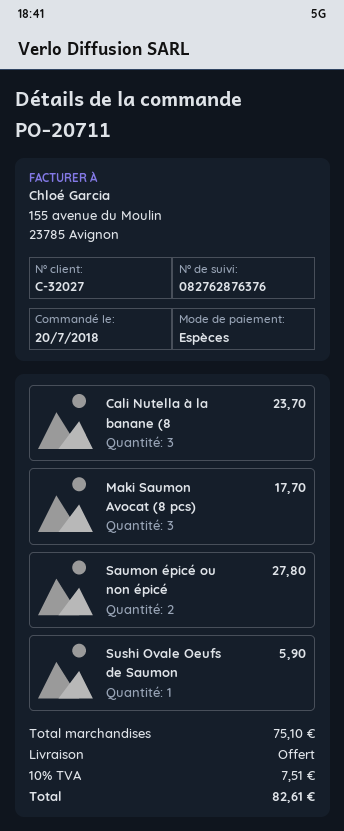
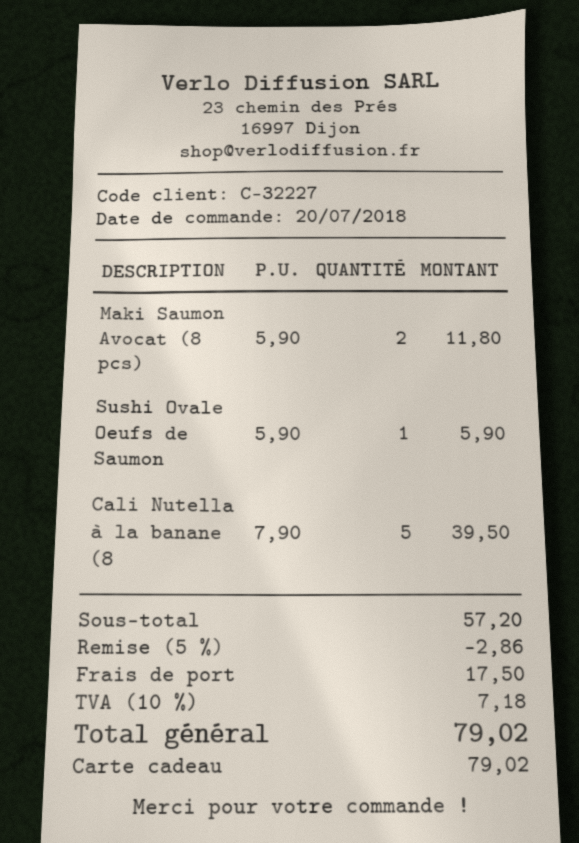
customer number: C-32027 -> C-32227
payment method: cash -> gift card
Cali Nutella à la banane (8: 3 for 23.70 -> 5 for 39.50
Maki Saumon Avocat (8 pcs): 3 for 17.70 -> 2 for 11.80
Saumon épicé ou non épicé: 2 for 27.80 -> none
subtotal: 75.10 -> 57.20
discount: none -> 5% = 2.86
shipping: 0.00 -> 17.50
tax: 10% = 7.51 -> 10% = 7.18
total: 82.61 -> 79.02

